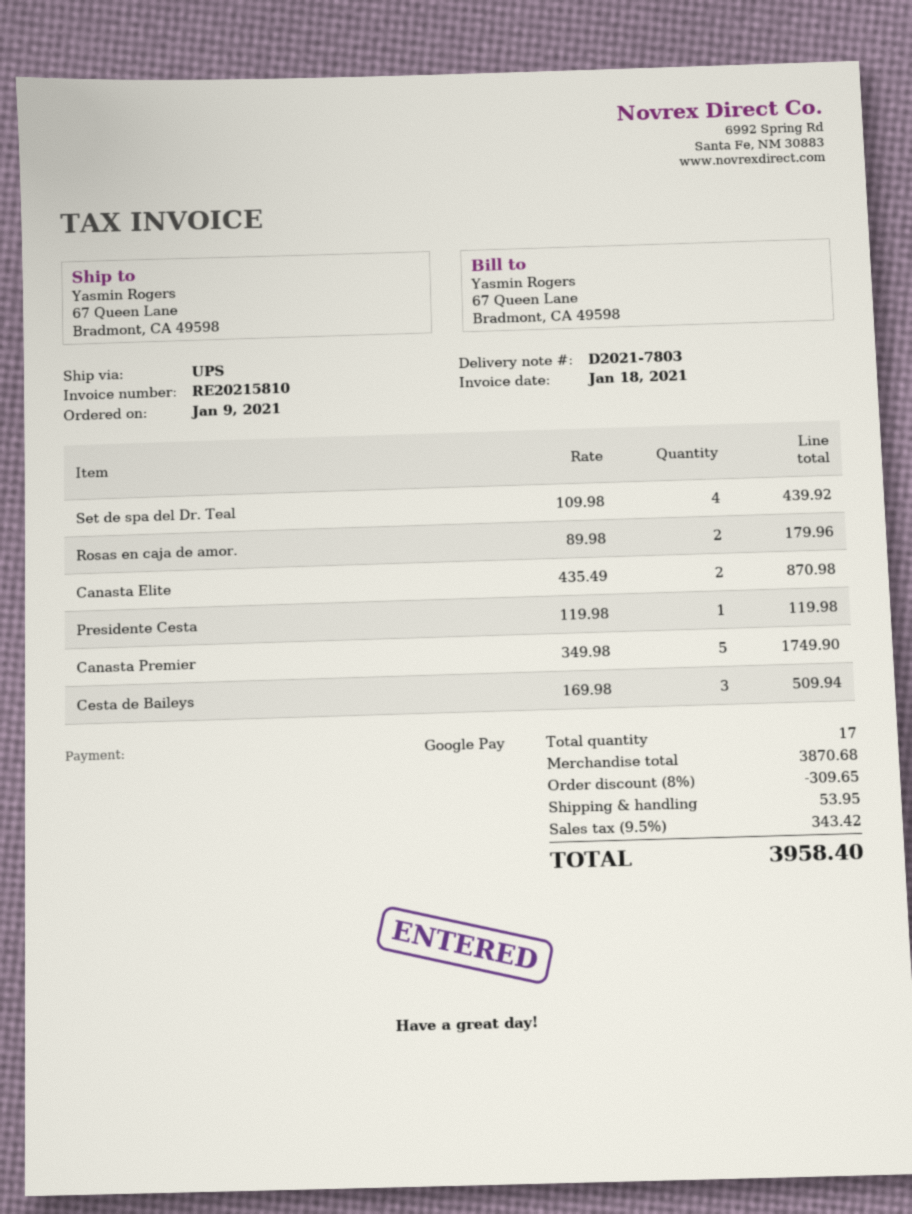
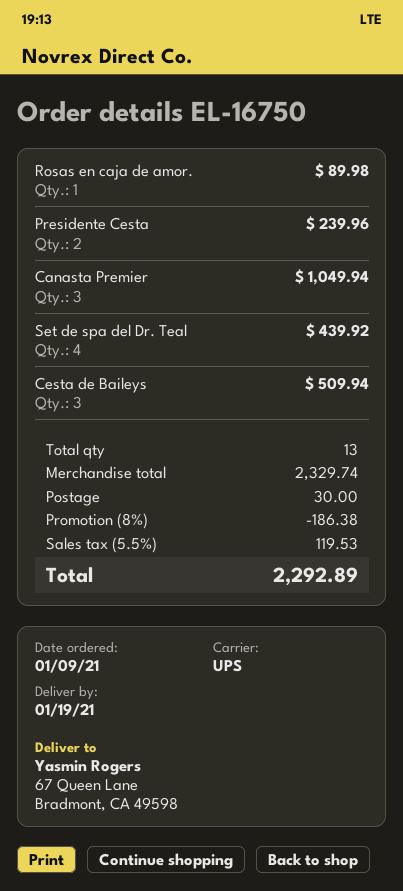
Rosas en caja de amor.: 2 for 179.96 -> 1 for 89.98
Canasta Elite: 2 for 870.98 -> none
Presidente Cesta: 1 for 119.98 -> 2 for 239.96
Canasta Premier: 5 for 1749.90 -> 3 for 1049.94
total quantity: 17 -> 13
subtotal: 3870.68 -> 2329.74
discount: 8% = 309.65 -> 8% = 186.38
shipping: 53.95 -> 30.00
tax: 9.5% = 343.42 -> 5.5% = 119.53
total: 3958.40 -> 2292.89

